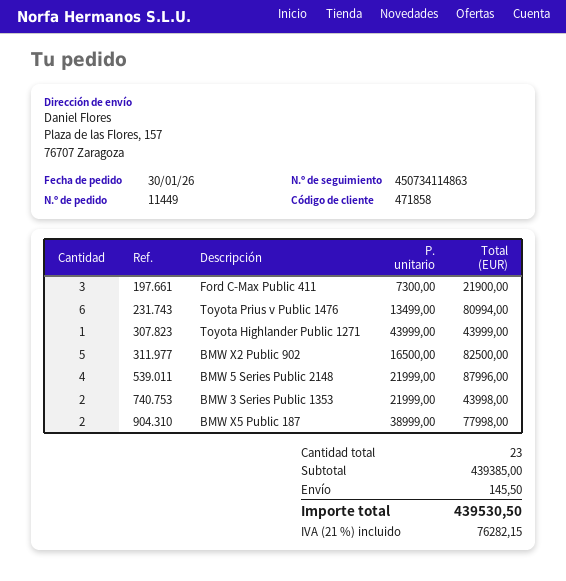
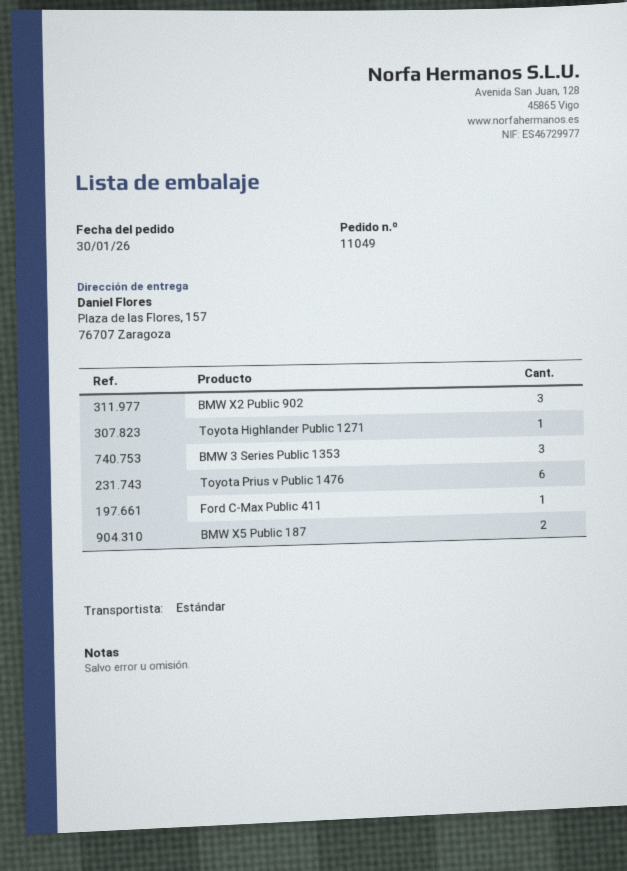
order number: 11449 -> 11049
Ford C-Max Public 411: 3 -> 1
BMW X2 Public 902: 5 -> 3
BMW 5 Series Public 2148: 4 -> none
BMW 3 Series Public 1353: 2 -> 3

